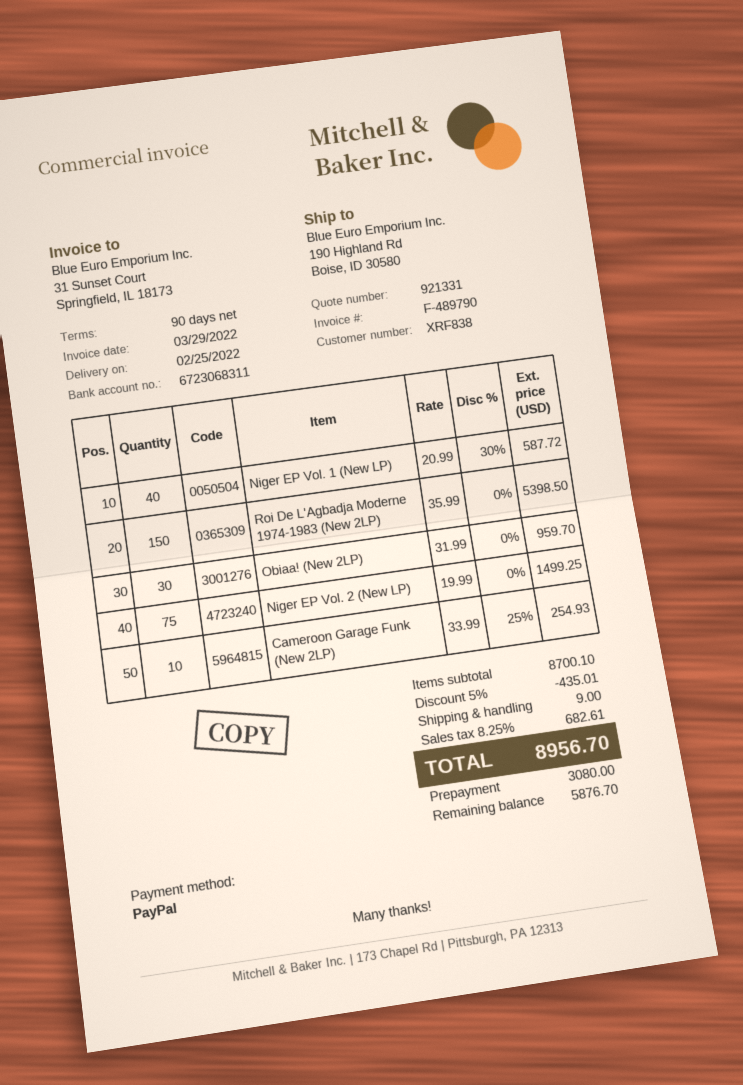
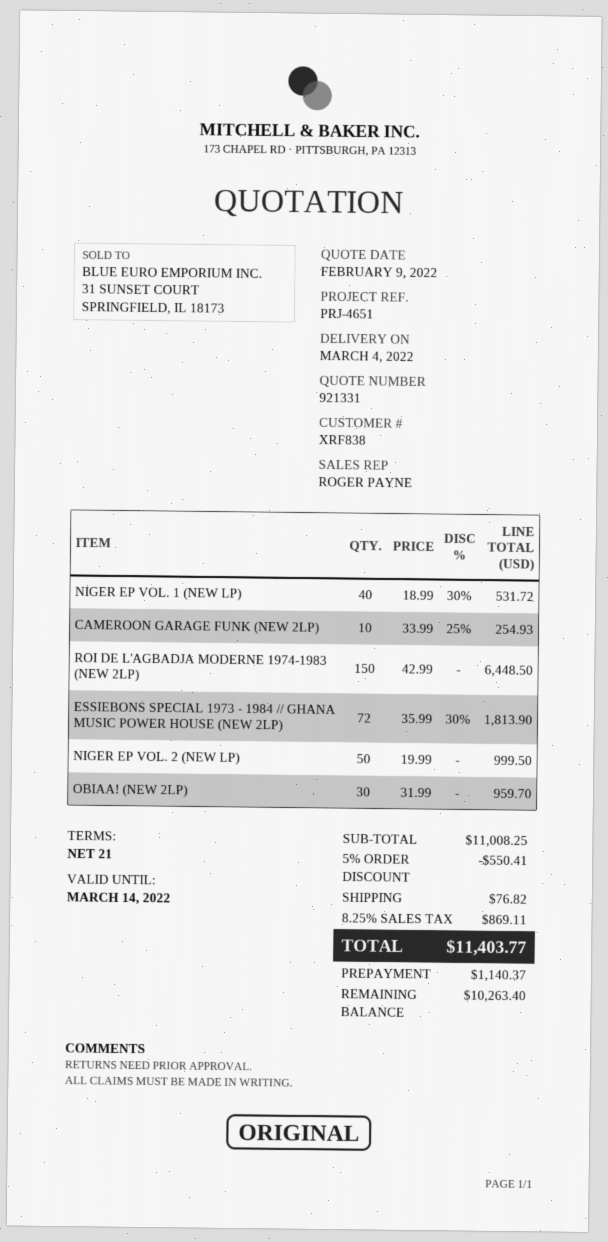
delivery date: 2022-02-25 -> 2022-03-04
payment terms: 90 days -> 21 days
Niger EP Vol. 1 (New LP): 40 x 20.99 - 30% = 587.72 -> 40 x 18.99 - 30% = 531.72
Roi De L'Agbadja Moderne 1974-1983 (New 2LP): 150 x 35.99 = 5398.50 -> 150 x 42.99 = 6448.50
Niger EP Vol. 2 (New LP): 75 x 19.99 = 1499.25 -> 50 x 19.99 = 999.50
ESSIEBONS SPECIAL 1973 - 1984 // GHANA MUSIC POWER HOUSE (NEW 2LP): none -> 72 x 35.99 - 30% = 1813.90
subtotal: 8700.10 -> 11008.25
discount: 5% = 435.01 -> 5% = 550.41
shipping: 9.00 -> 76.82
tax: 8.25% = 682.61 -> 8.25% = 869.11
total: 8956.70 -> 11403.77
deposit: 3080.00 -> 1140.37
balance: 5876.70 -> 10263.40

